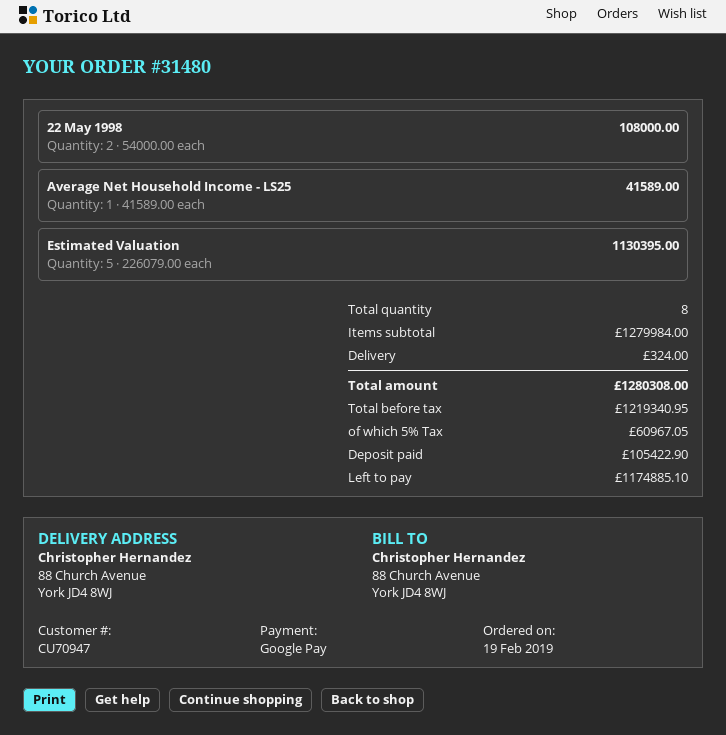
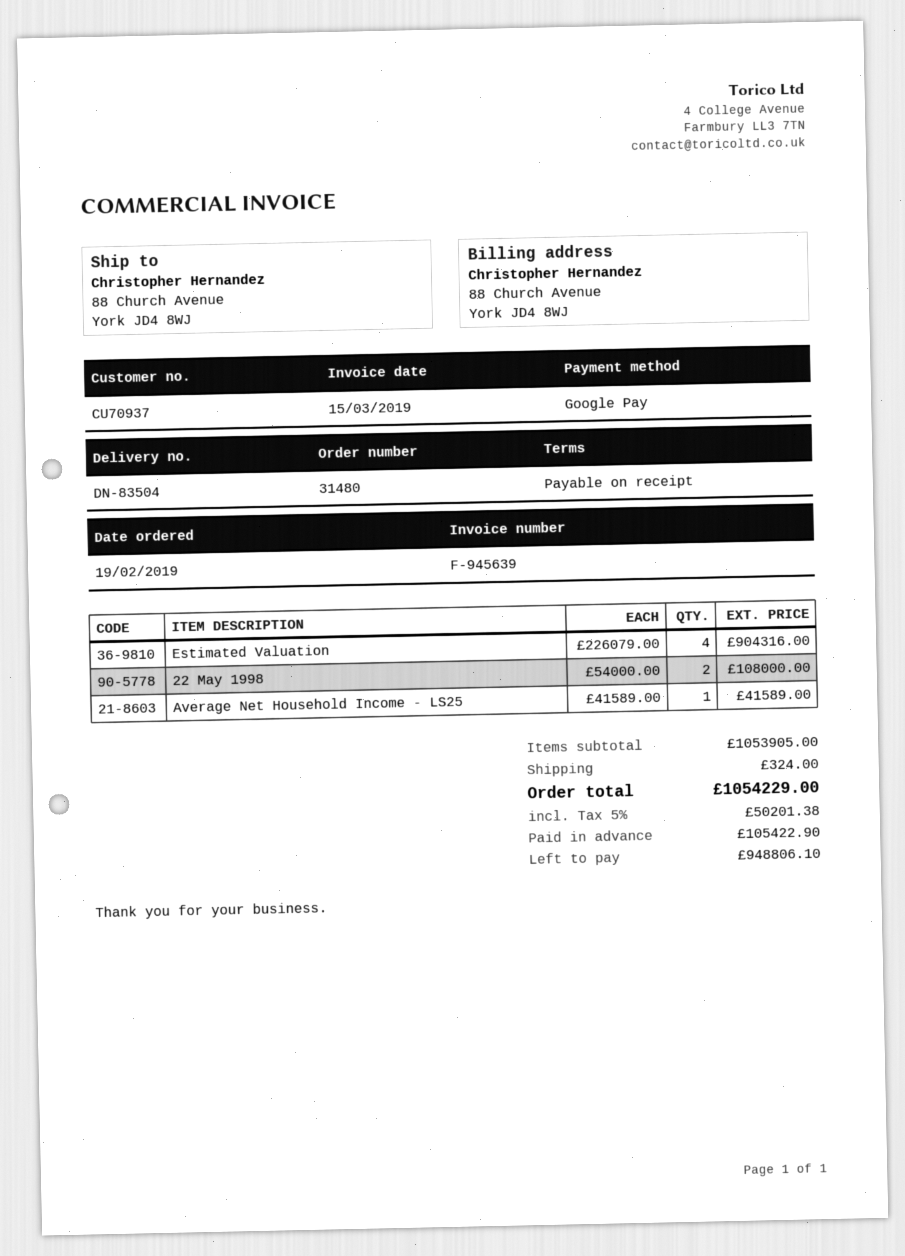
customer number: CU70947 -> CU70937
Estimated Valuation: 5 x 226079.00 = 1130395.00 -> 4 x 226079.00 = 904316.00
subtotal: 1279984.00 -> 1053905.00
tax: 5% = 60967.05 -> 5% = 50201.38
total: 1280308.00 -> 1054229.00
balance: 1174885.10 -> 948806.10

